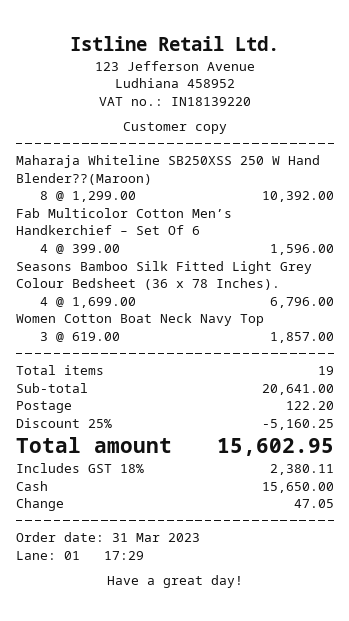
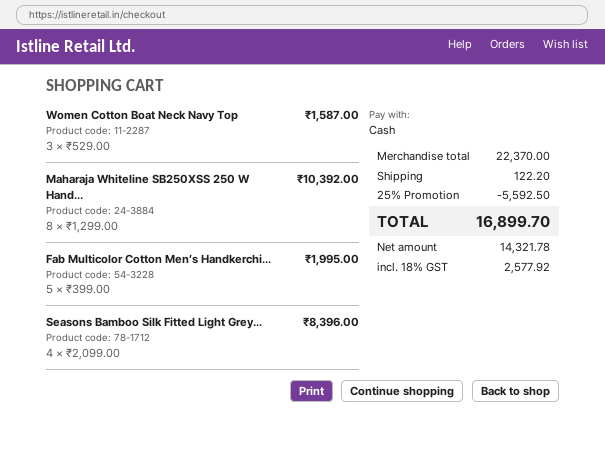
Fab Multicolor Cotton Men’s Handkerchief – Set Of 6: 4 x 399.00 = 1596.00 -> 5 x 399.00 = 1995.00
Seasons Bamboo Silk Fitted Light Grey Colour Bedsheet (36 x 78 Inches).: 4 x 1699.00 = 6796.00 -> 4 x 2099.00 = 8396.00
Women Cotton Boat Neck Navy Top: 3 x 619.00 = 1857.00 -> 3 x 529.00 = 1587.00
subtotal: 20641.00 -> 22370.00
discount: 25% = 5160.25 -> 25% = 5592.50
tax: 18% = 2380.11 -> 18% = 2577.92
total: 15602.95 -> 16899.70

